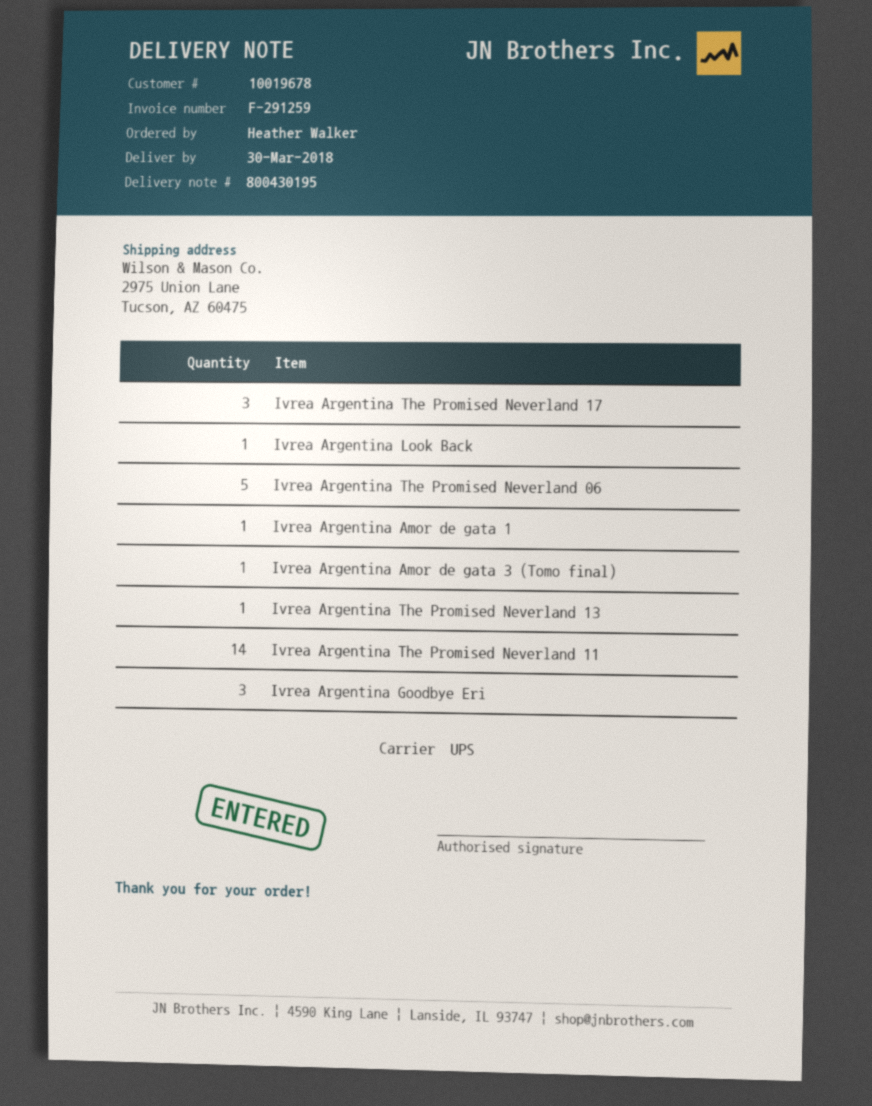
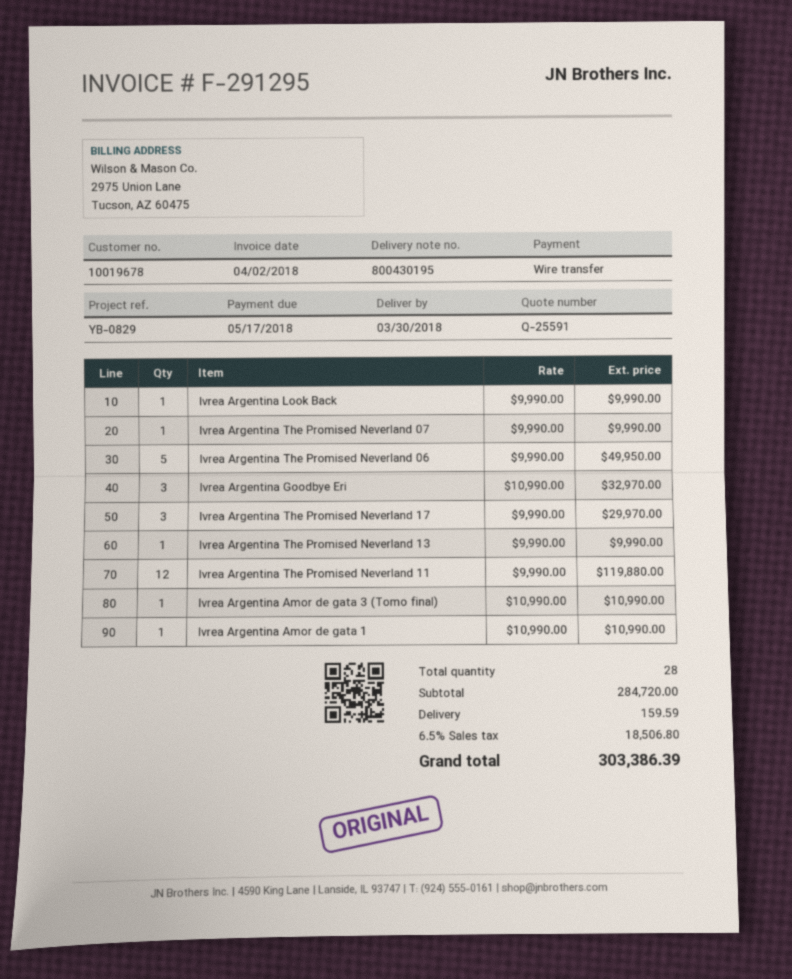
invoice number: F-291259 -> F-291295
Ivrea Argentina The Promised Neverland 11: 14 -> 12
Ivrea Argentina The Promised Neverland 07: none -> 1

